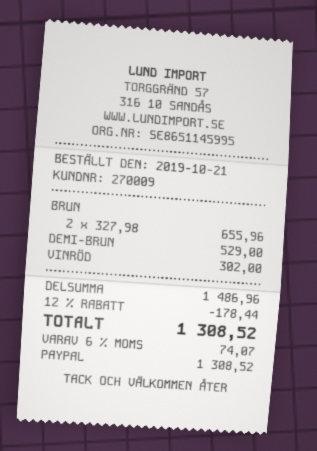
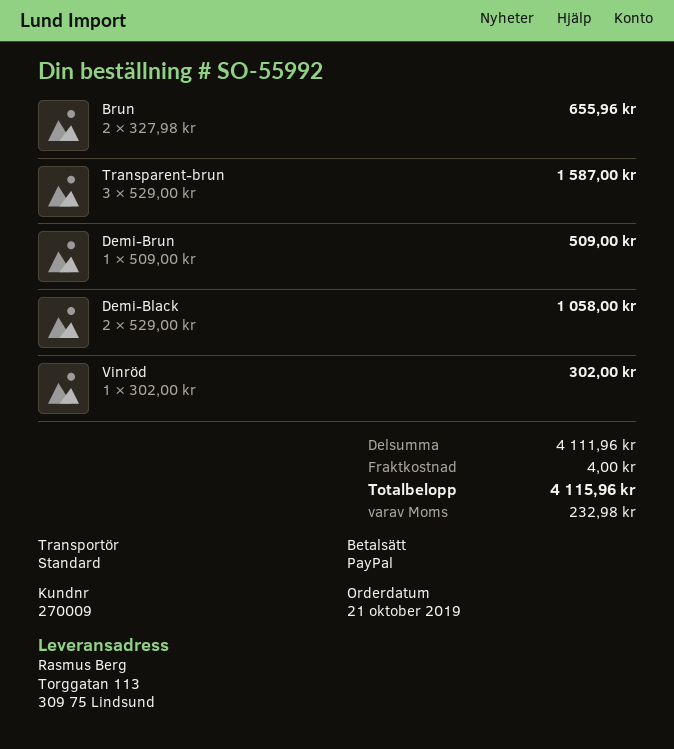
DEMI-BRUN: 1 x 529.00 = 529.00 -> 1 x 509.00 = 509.00
Transparent-brun: none -> 3 x 529.00 = 1587.00
Demi-Black: none -> 2 x 529.00 = 1058.00
subtotal: 1486.96 -> 4111.96
discount: 12% = 178.44 -> none
shipping: none -> 4.00
tax: 74.07 -> 232.98
total: 1308.52 -> 4115.96

